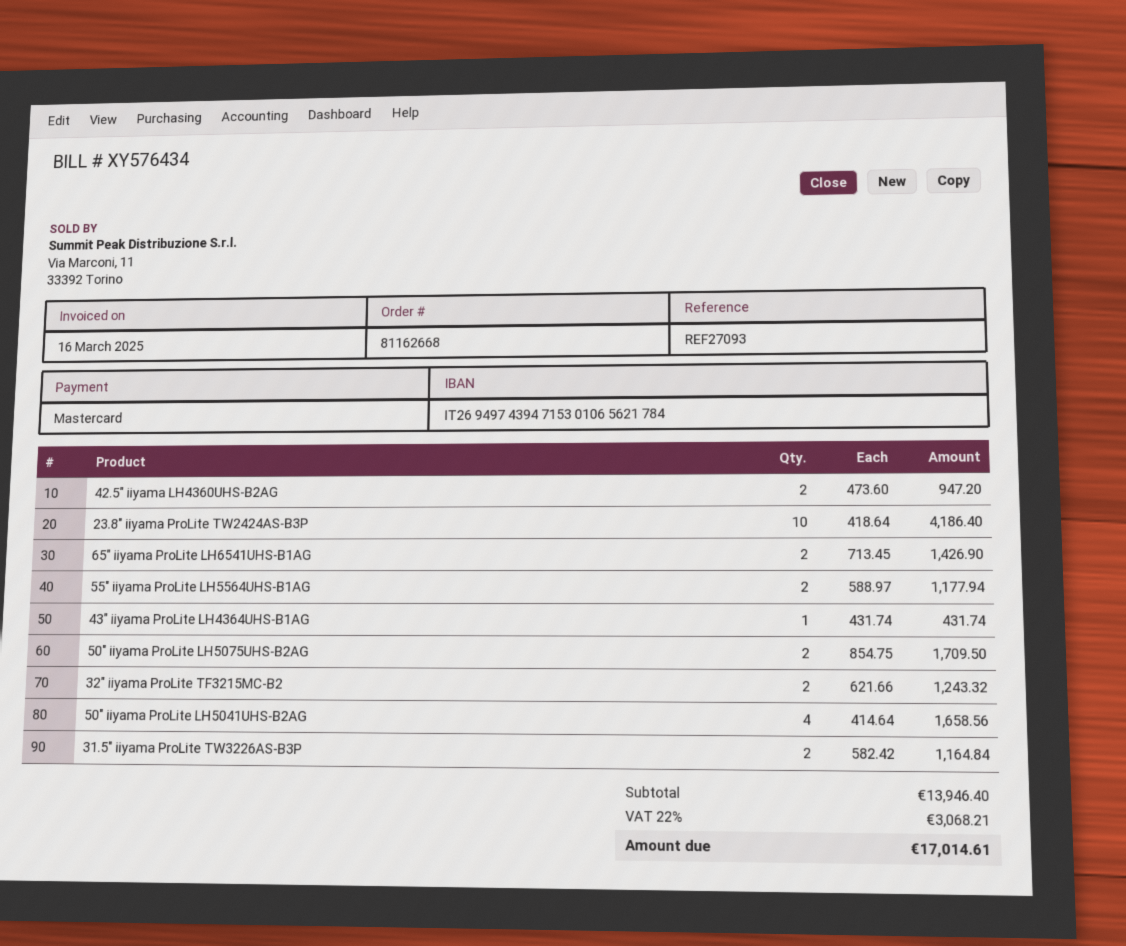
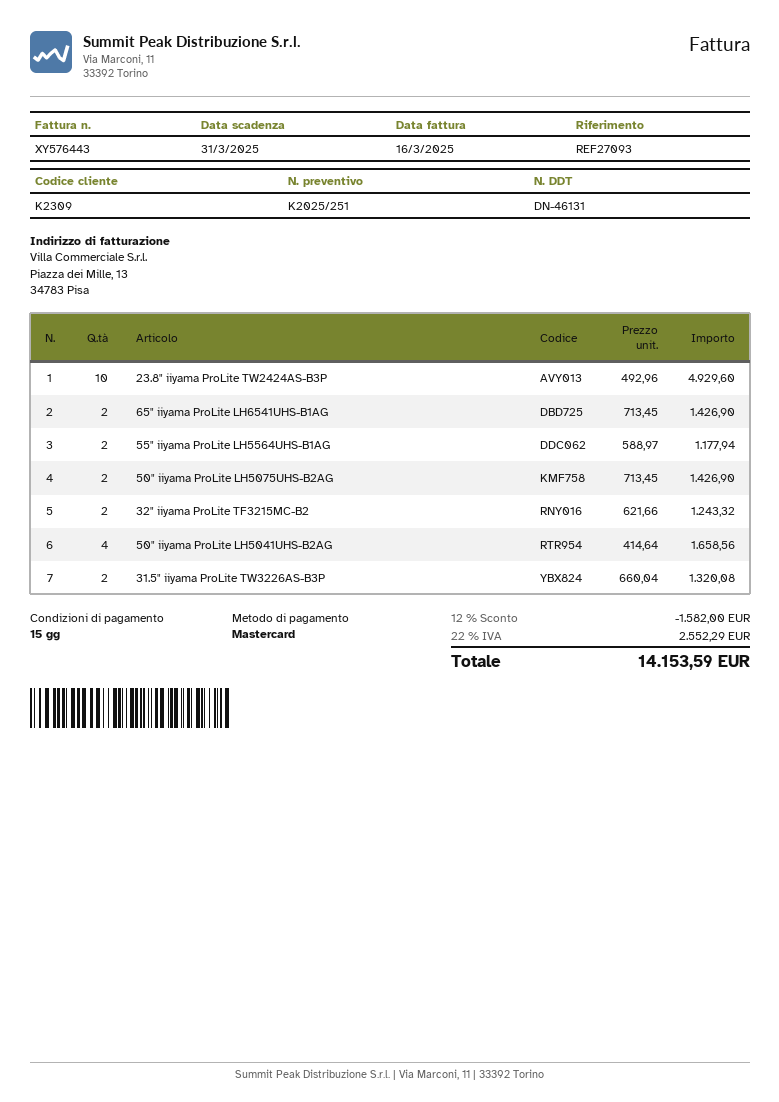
invoice number: XY576434 -> XY576443
42.5" iiyama LH4360UHS-B2AG: 2 x 473.60 = 947.20 -> none
23.8" iiyama ProLite TW2424AS-B3P: 10 x 418.64 = 4186.40 -> 10 x 492.96 = 4929.60
43" iiyama ProLite LH4364UHS-B1AG: 1 x 431.74 = 431.74 -> none
50" iiyama ProLite LH5075UHS-B2AG: 2 x 854.75 = 1709.50 -> 2 x 713.45 = 1426.90
31.5" iiyama ProLite TW3226AS-B3P: 2 x 582.42 = 1164.84 -> 2 x 660.04 = 1320.08
discount: none -> 12% = 1582.00
tax: 22% = 3068.21 -> 22% = 2552.29
total: 17014.61 -> 14153.59

